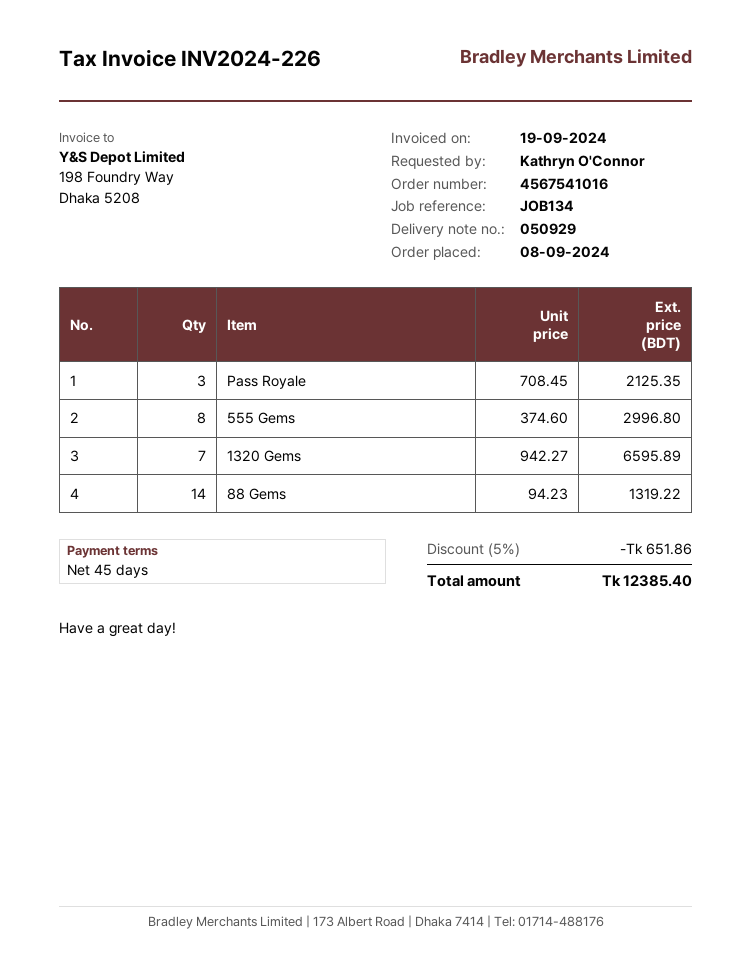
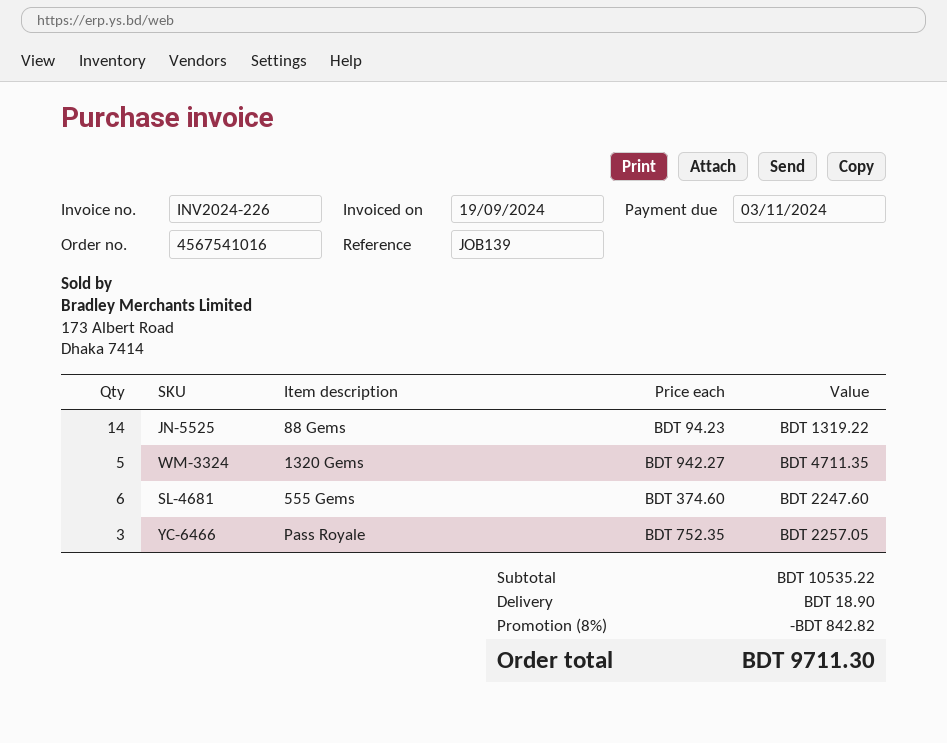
reference: JOB134 -> JOB139
Pass Royale: 3 x 708.45 = 2125.35 -> 3 x 752.35 = 2257.05
555 Gems: 8 x 374.60 = 2996.80 -> 6 x 374.60 = 2247.60
1320 Gems: 7 x 942.27 = 6595.89 -> 5 x 942.27 = 4711.35
discount: 5% = 651.86 -> 8% = 842.82
shipping: none -> 18.90
total: 12385.40 -> 9711.30

